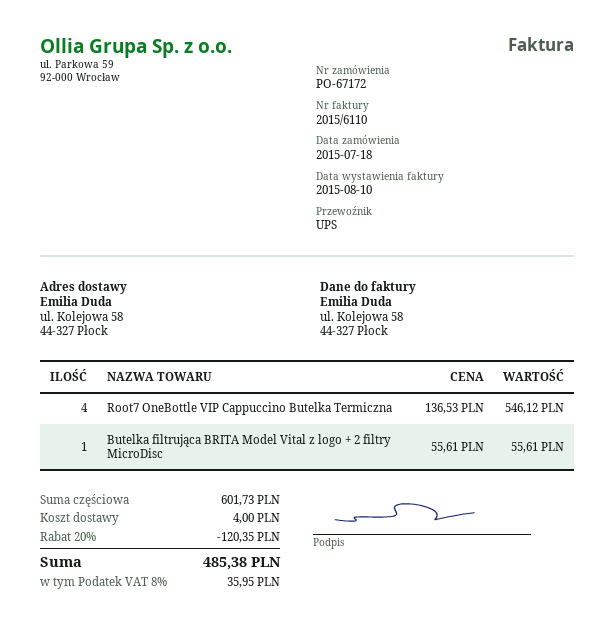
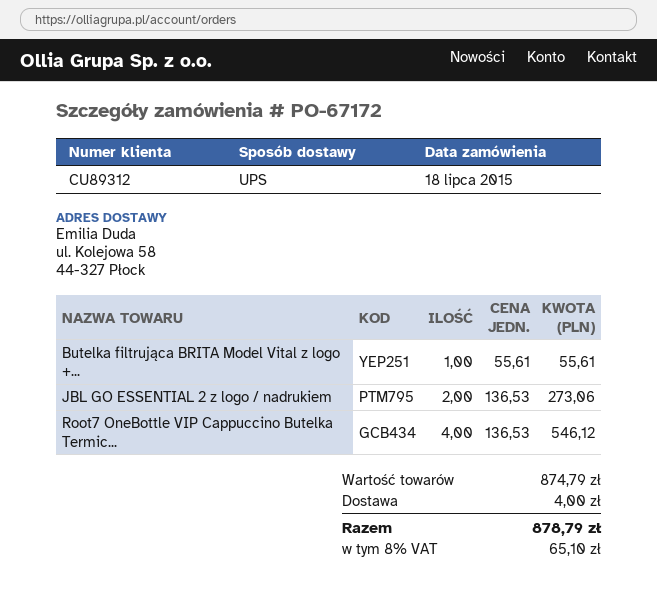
JBL GO ESSENTIAL 2 z logo / nadrukiem: none -> 2 x 136.53 = 273.06
subtotal: 601.73 -> 874.79
discount: 20% = 120.35 -> none
tax: 8% = 35.95 -> 8% = 65.10
total: 485.38 -> 878.79

